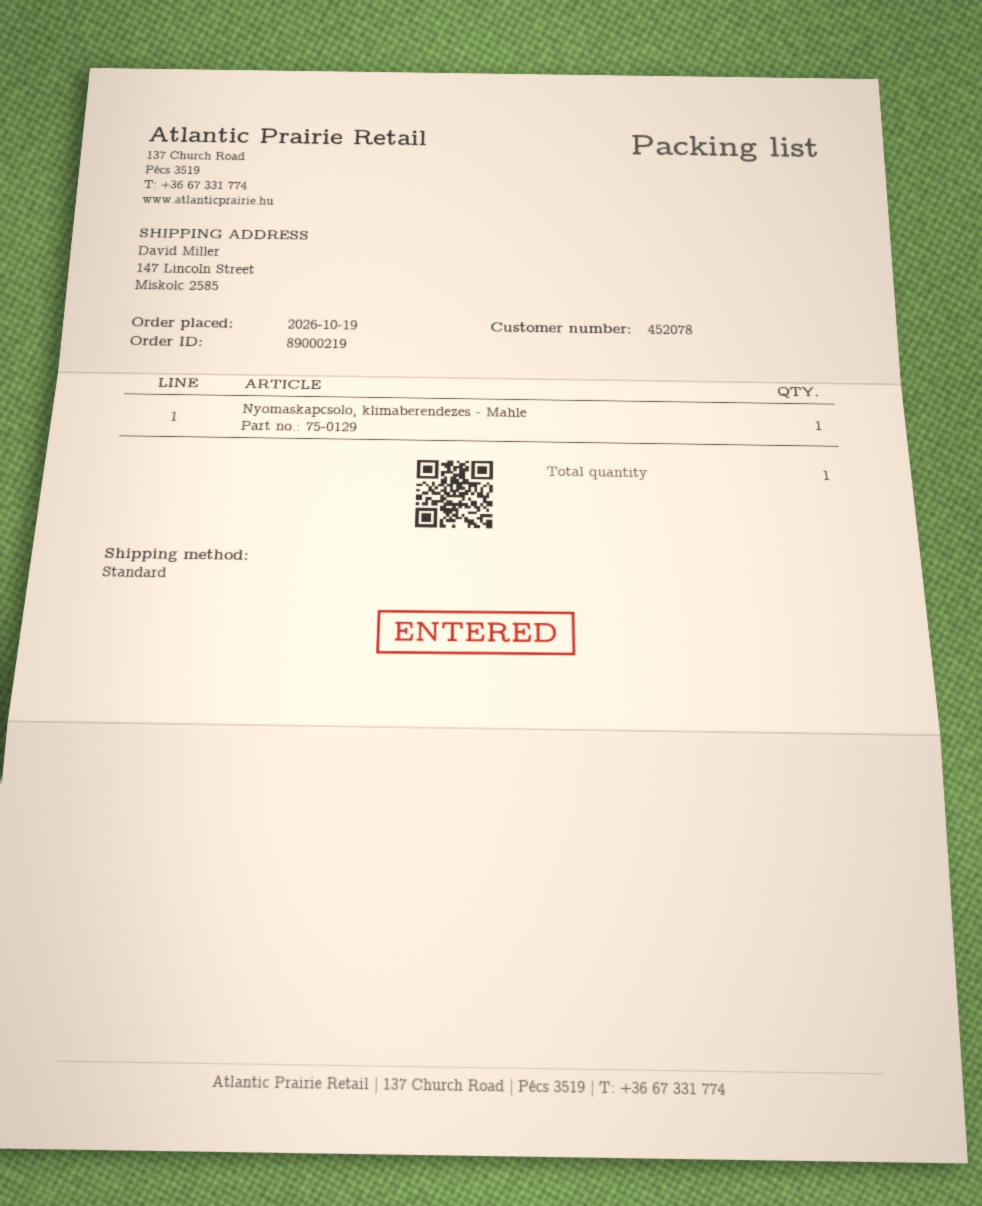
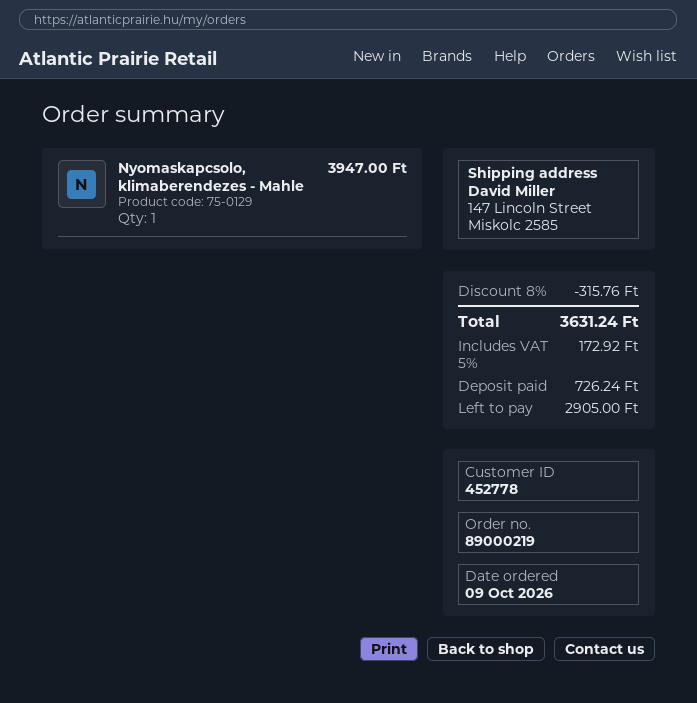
order date: 2026-10-19 -> 2026-10-09
customer number: 452078 -> 452778

